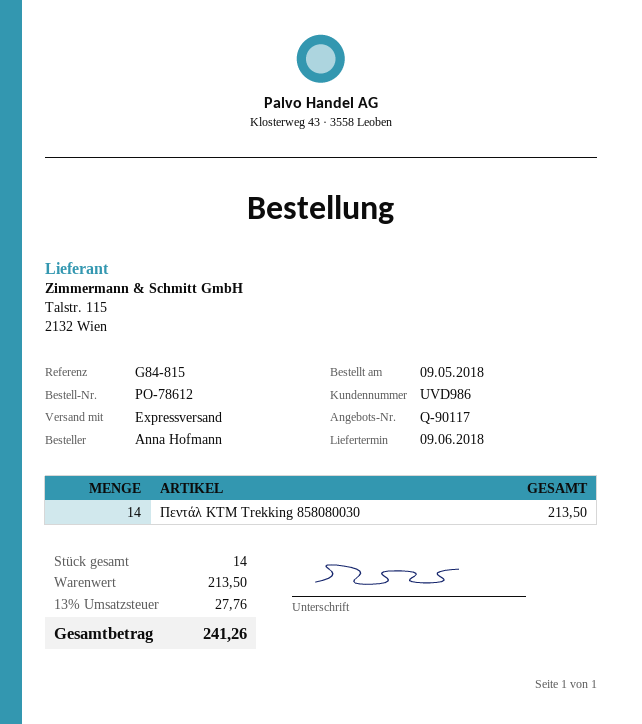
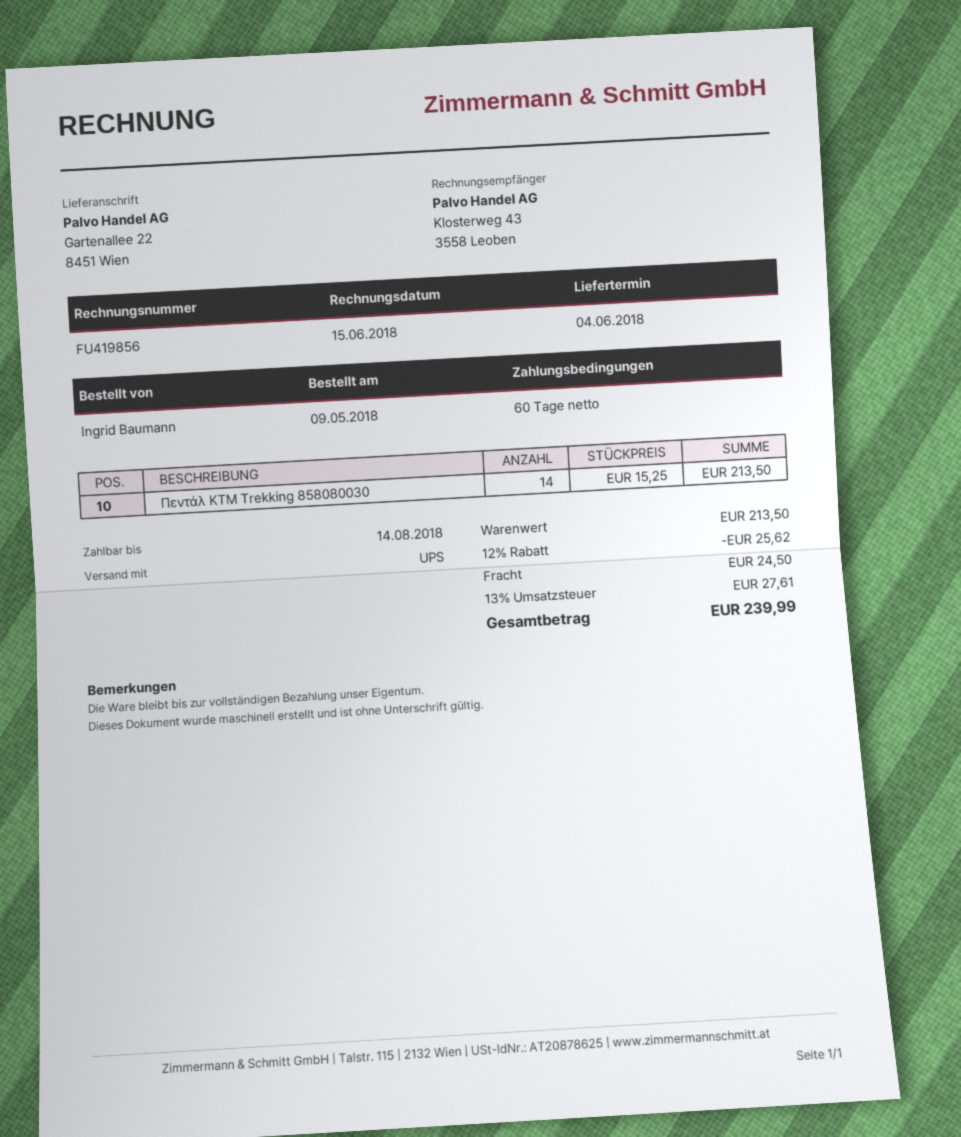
delivery date: 2018-06-09 -> 2018-06-04
ordered by: Anna Hofmann -> Ingrid Baumann
shipping method: express -> UPS
discount: none -> 12% = 25.62
shipping: none -> 24.50
tax: 13% = 27.76 -> 13% = 27.61
total: 241.26 -> 239.99

